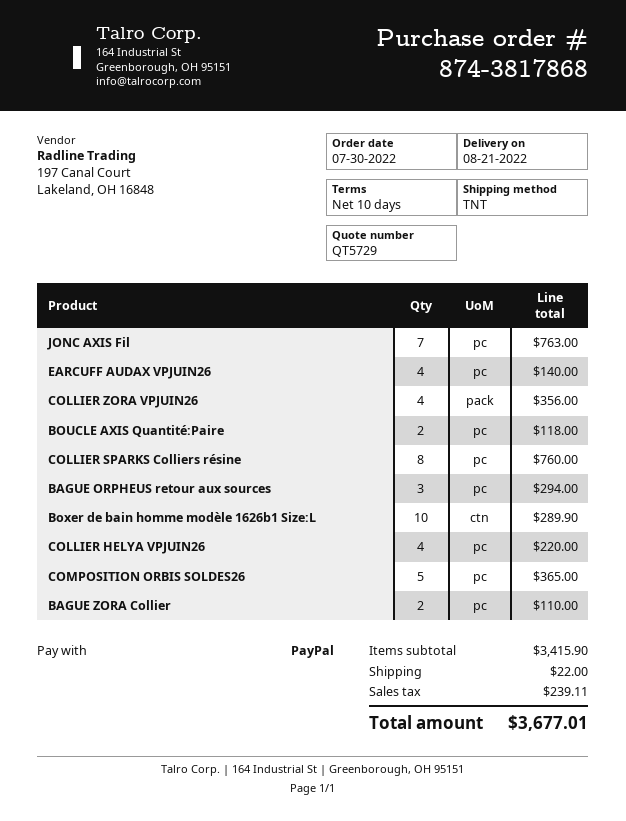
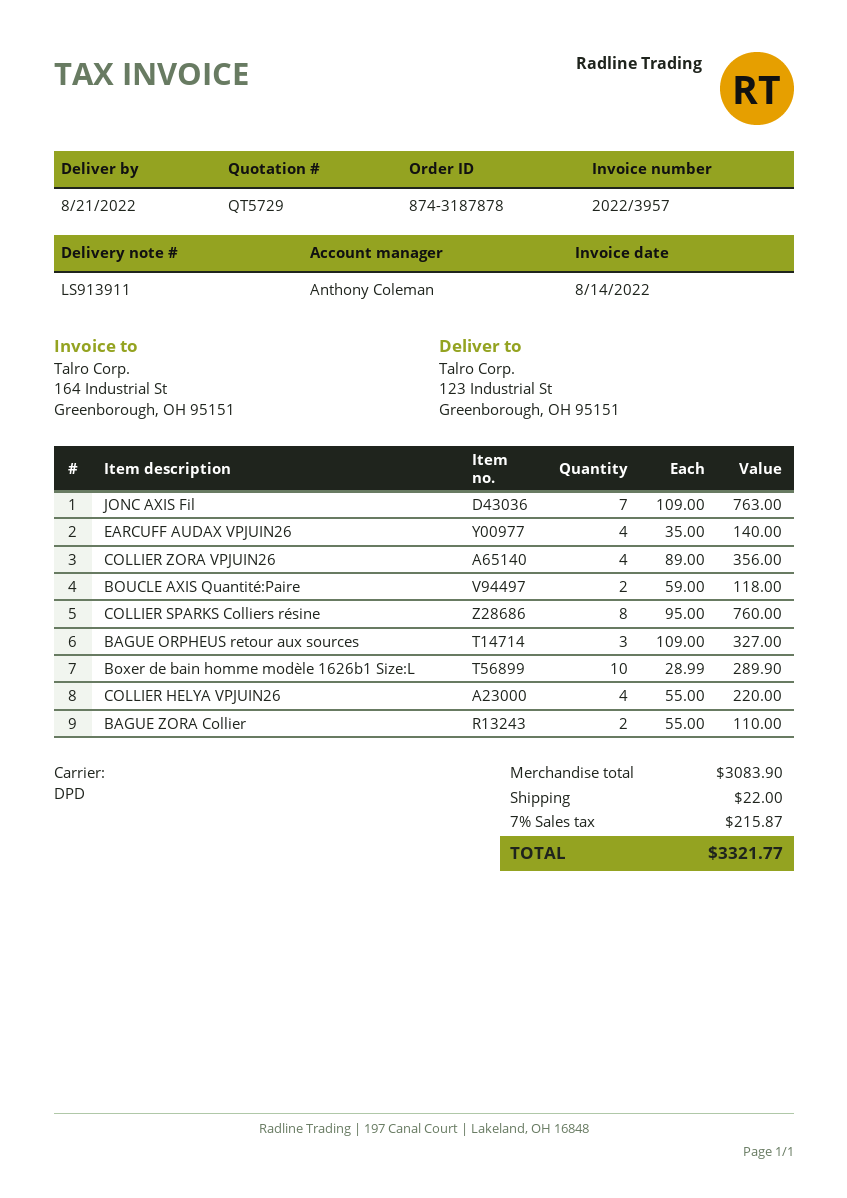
order number: 874-3817868 -> 874-3187878
shipping method: TNT -> DPD
BAGUE ORPHEUS retour aux sources: 3 for 294.00 -> 3 for 327.00
COMPOSITION ORBIS SOLDES26: 5 for 365.00 -> none
subtotal: 3415.90 -> 3083.90
tax: 239.11 -> 215.87
total: 3677.01 -> 3321.77

